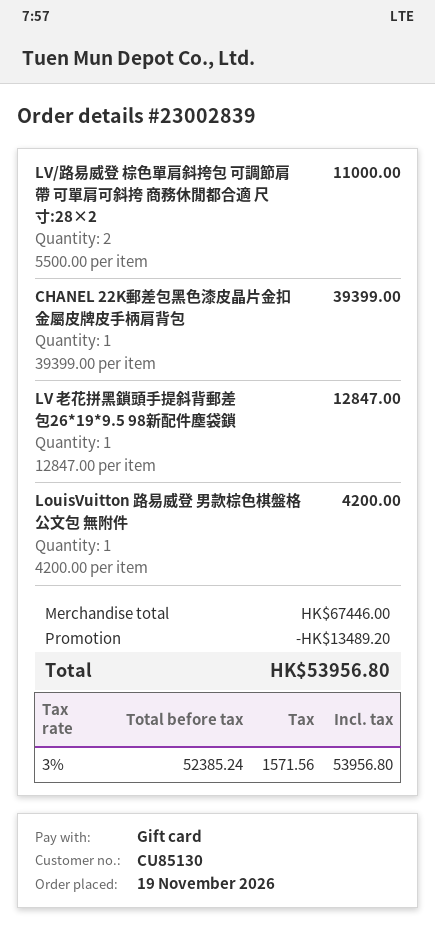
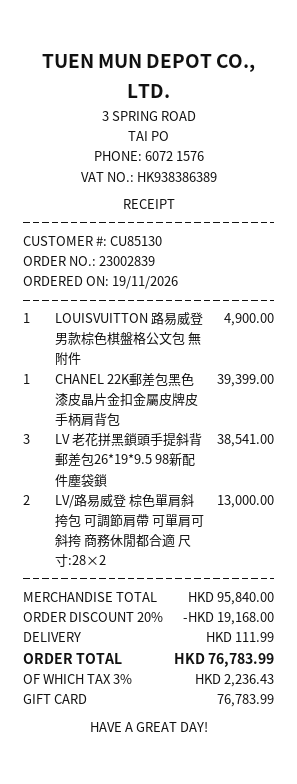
LV/路易威登 棕色單肩斜挎包 可調節肩帶 可單肩可斜挎 商務休閒都合適 尺寸:28×2: 2 for 11000.00 -> 2 for 13000.00
LV 老花拼黑鎖頭手提斜背郵差包26*19*9.5 98新配件塵袋鎖: 1 for 12847.00 -> 3 for 38541.00
LouisVuitton 路易威登 男款棕色棋盤格公文包 無附件: 1 for 4200.00 -> 1 for 4900.00
subtotal: 67446.00 -> 95840.00
discount: 13489.20 -> 19168.00
shipping: none -> 111.99
tax: 3% = 1571.56 -> 3% = 2236.43
total: 53956.80 -> 76783.99

